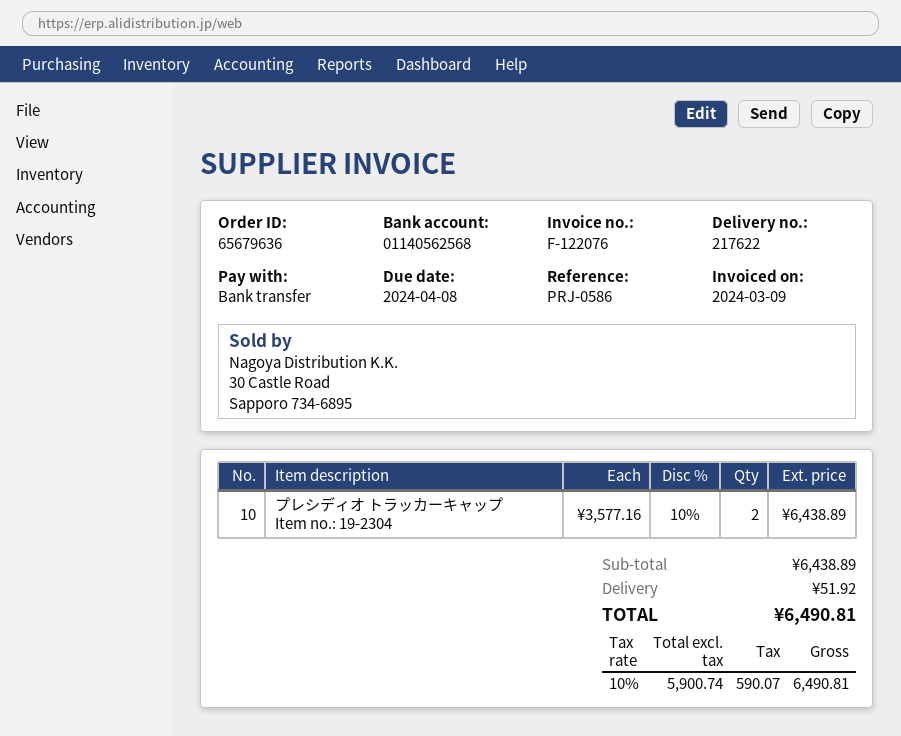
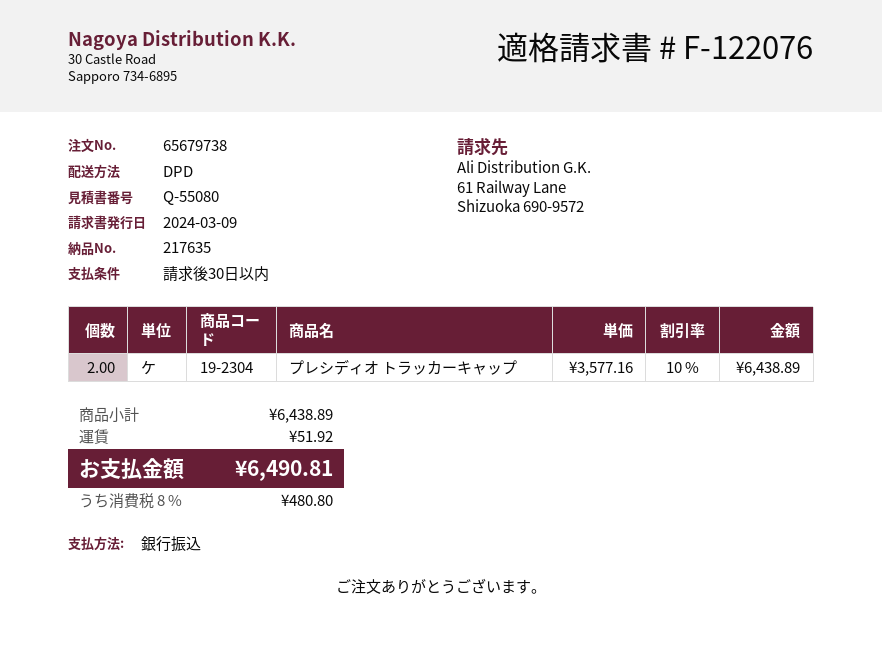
order number: 65679636 -> 65679738
delivery note number: 217622 -> 217635
tax: 10% = 590.07 -> 8% = 480.80

